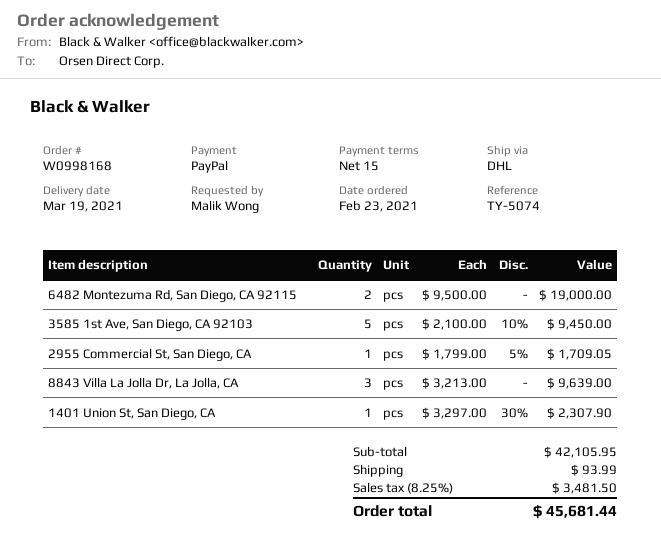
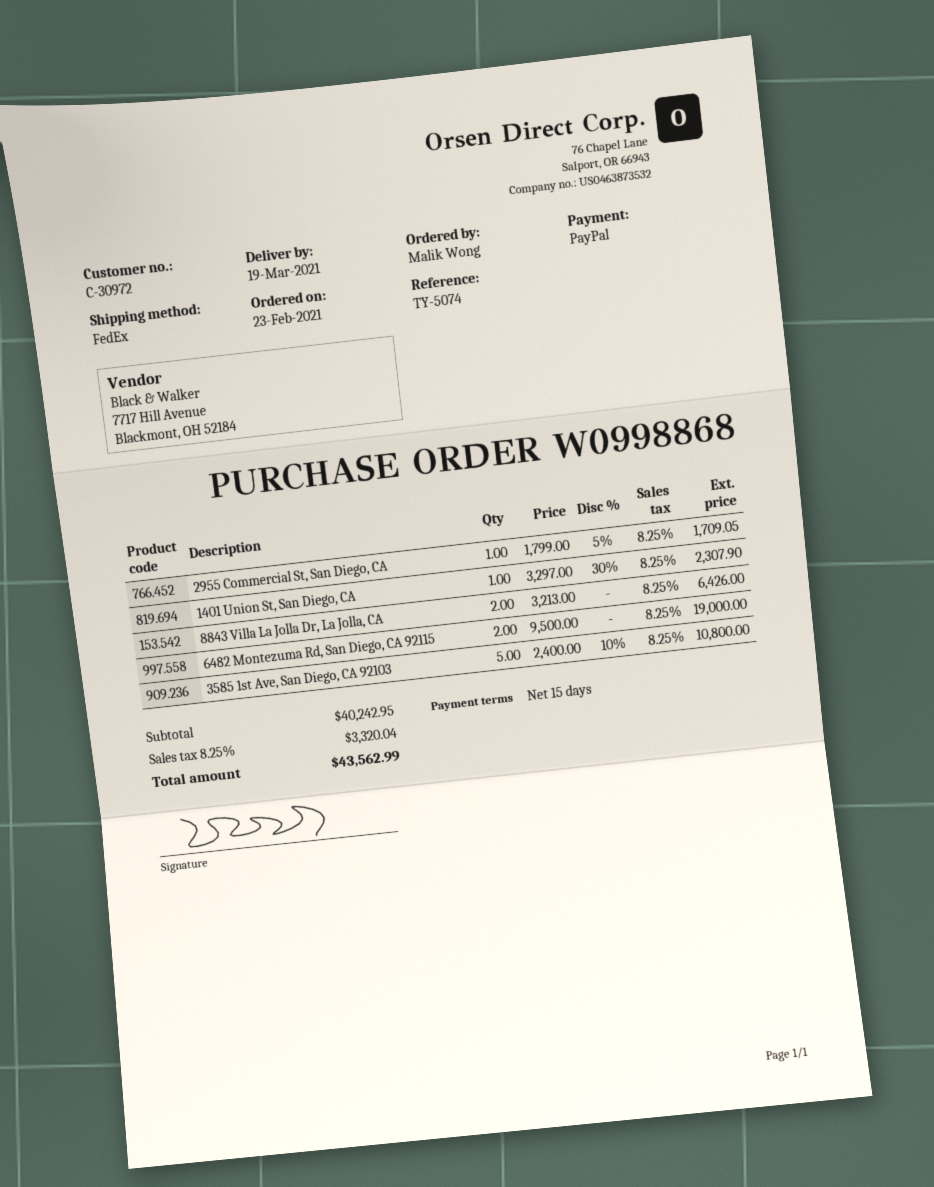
order number: W0998168 -> W0998868
shipping method: DHL -> FedEx
3585 1st Ave, San Diego, CA 92103: 5 x 2100.00 - 10% = 9450.00 -> 5 x 2400.00 - 10% = 10800.00
8843 Villa La Jolla Dr, La Jolla, CA: 3 x 3213.00 = 9639.00 -> 2 x 3213.00 = 6426.00
subtotal: 42105.95 -> 40242.95
shipping: 93.99 -> none
tax: 8.25% = 3481.50 -> 8.25% = 3320.04
total: 45681.44 -> 43562.99

